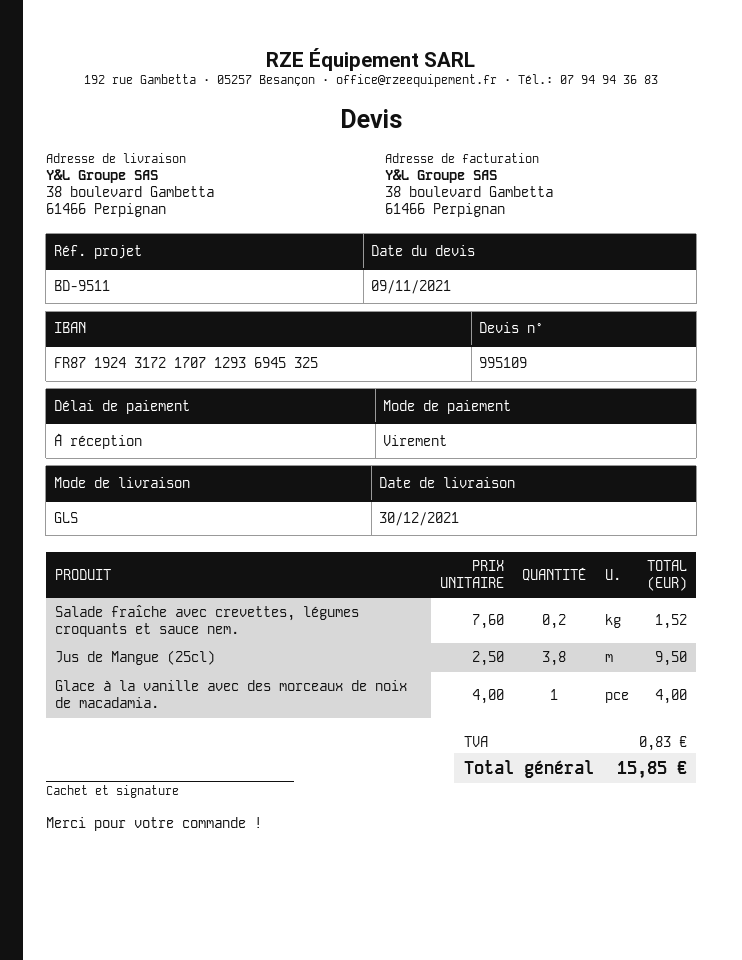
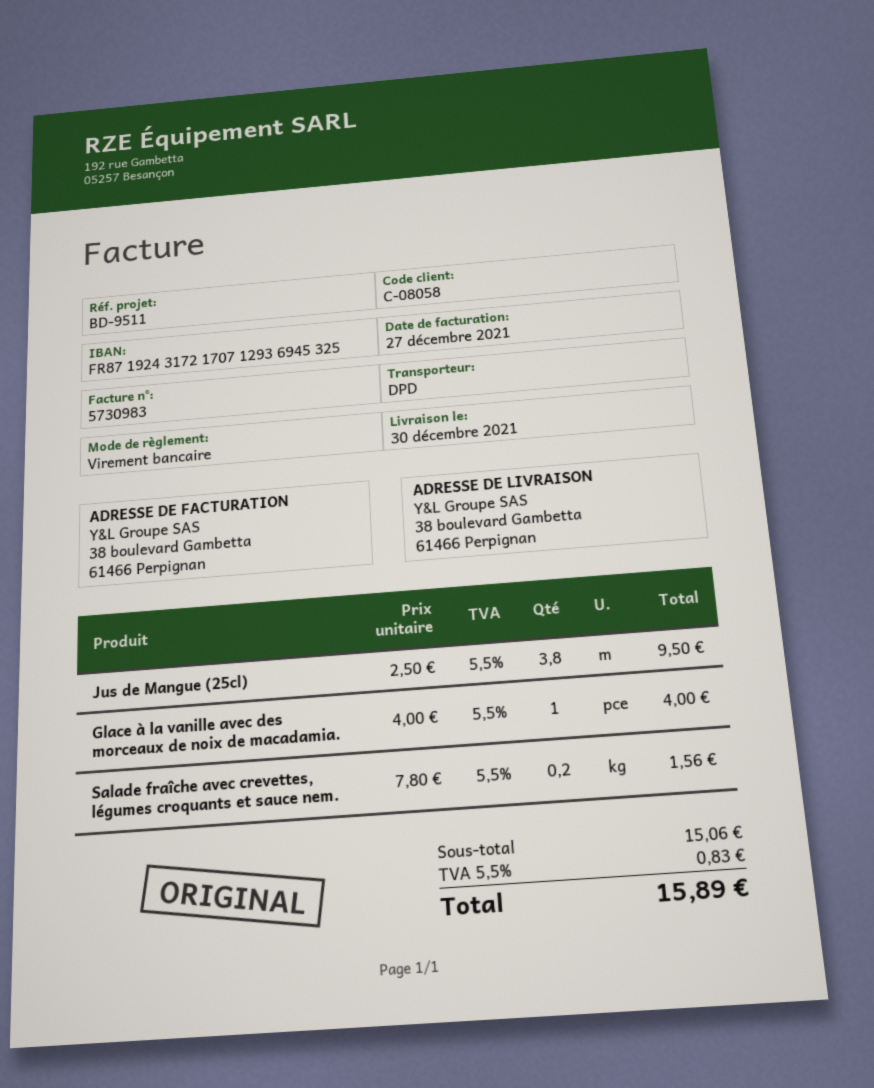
shipping method: GLS -> DPD
Salade fraîche avec crevettes, légumes croquants et sauce nem.: 0.2 x 7.60 = 1.52 -> 0.2 x 7.80 = 1.56
total: 15.85 -> 15.89

